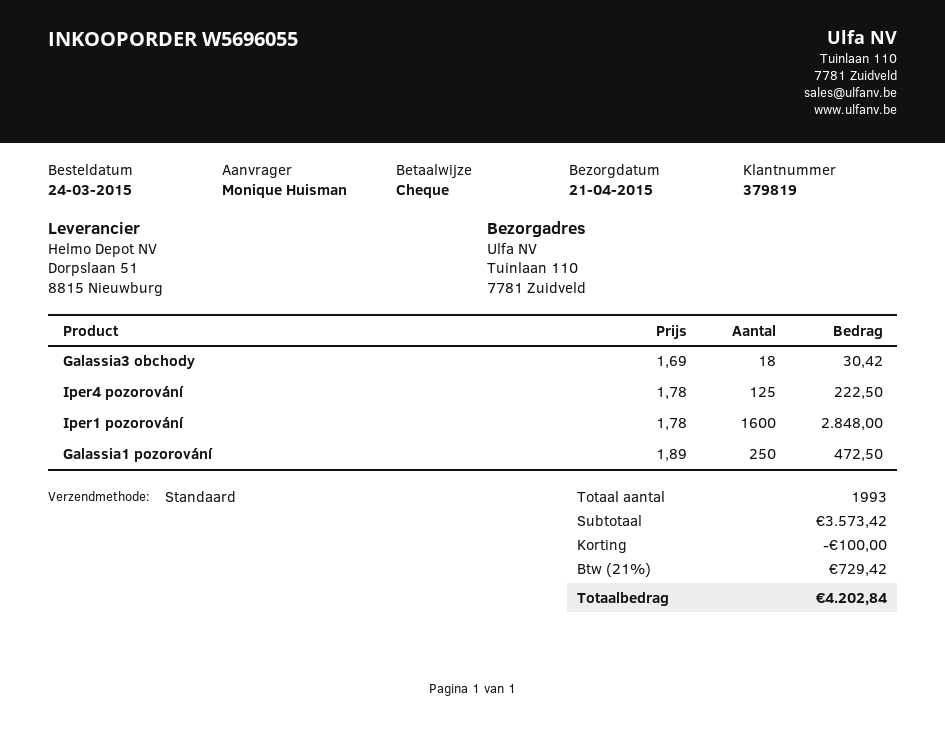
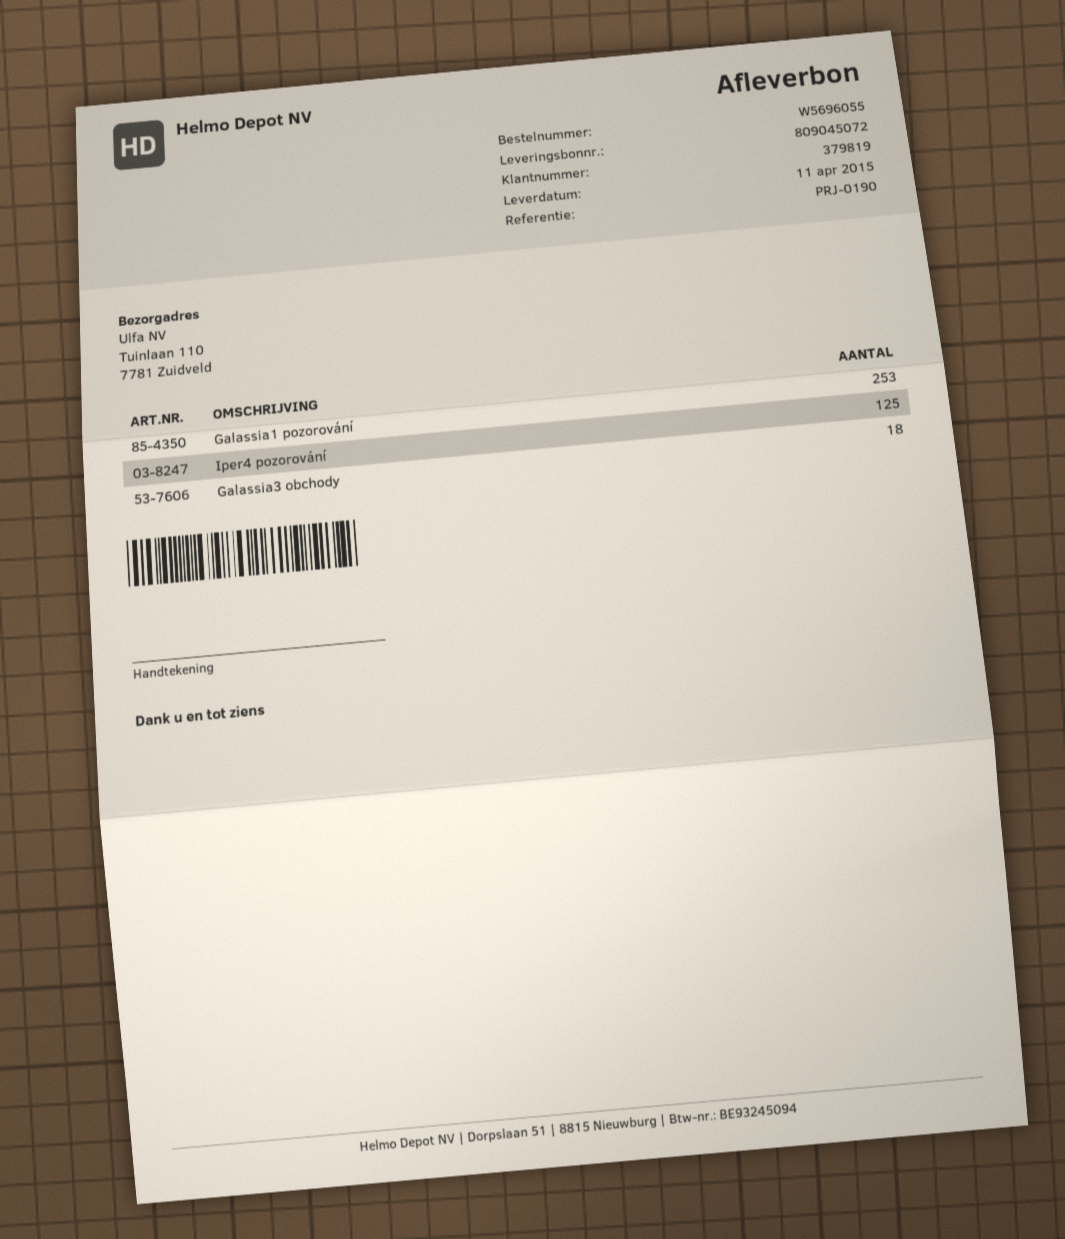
delivery date: 2015-04-21 -> 2015-04-11
Iper1 pozorování: 1600 -> none
Galassia1 pozorování: 250 -> 253

